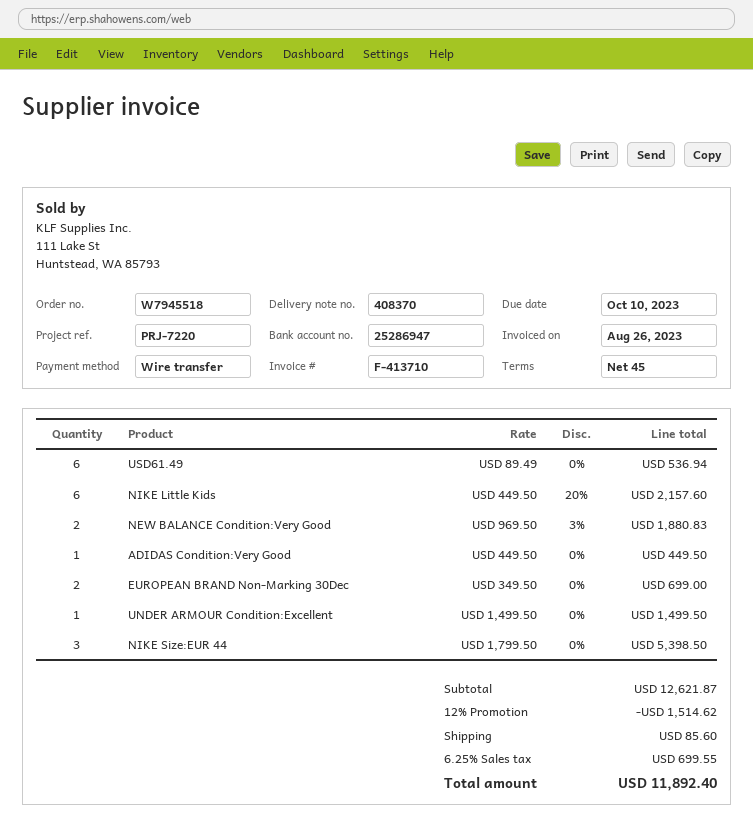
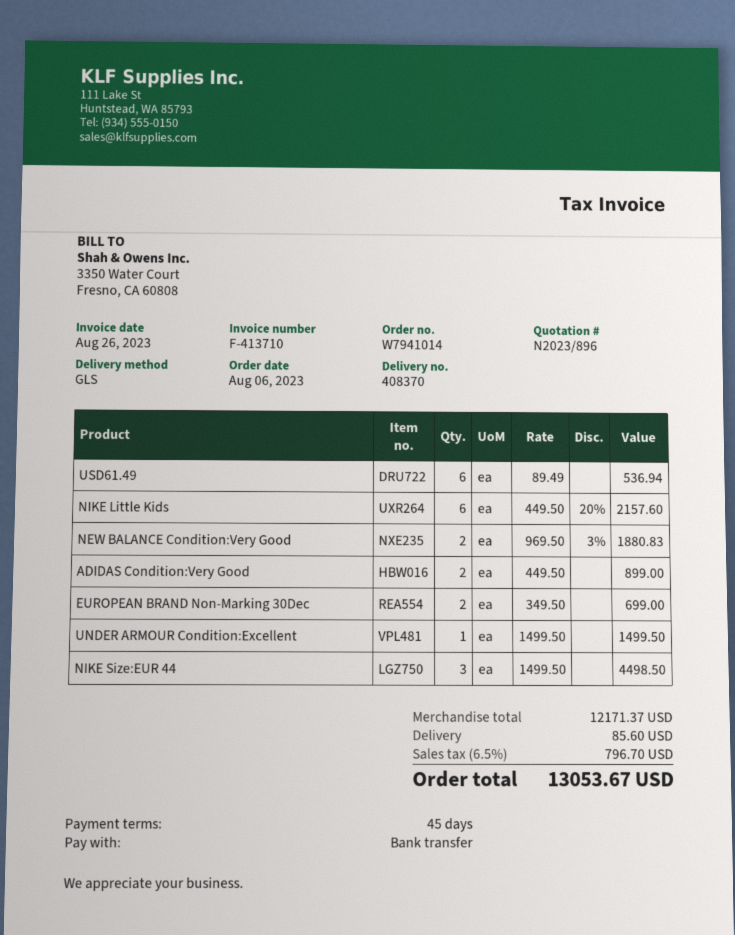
order number: W7945518 -> W7941014
ADIDAS Condition:Very Good: 1 x 449.50 = 449.50 -> 2 x 449.50 = 899.00
NIKE Size:EUR 44: 3 x 1799.50 = 5398.50 -> 3 x 1499.50 = 4498.50
subtotal: 12621.87 -> 12171.37
discount: 12% = 1514.62 -> none
tax: 6.25% = 699.55 -> 6.5% = 796.70
total: 11892.40 -> 13053.67

